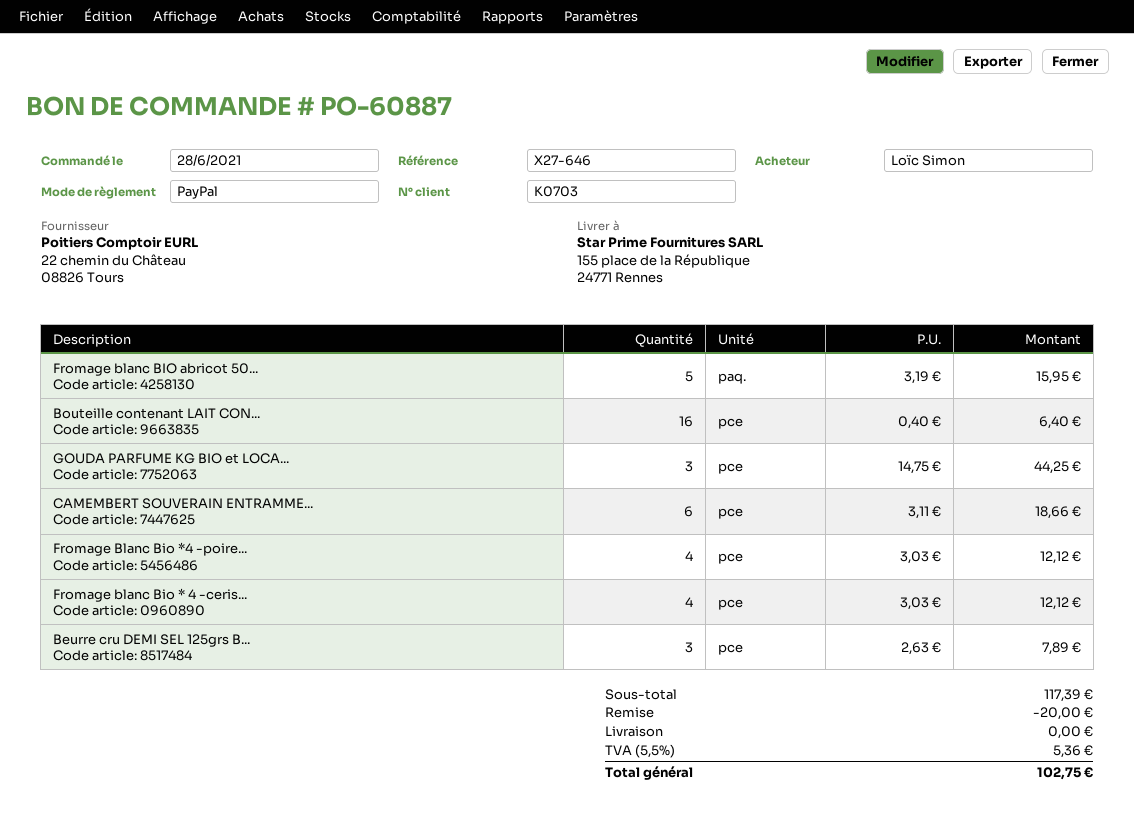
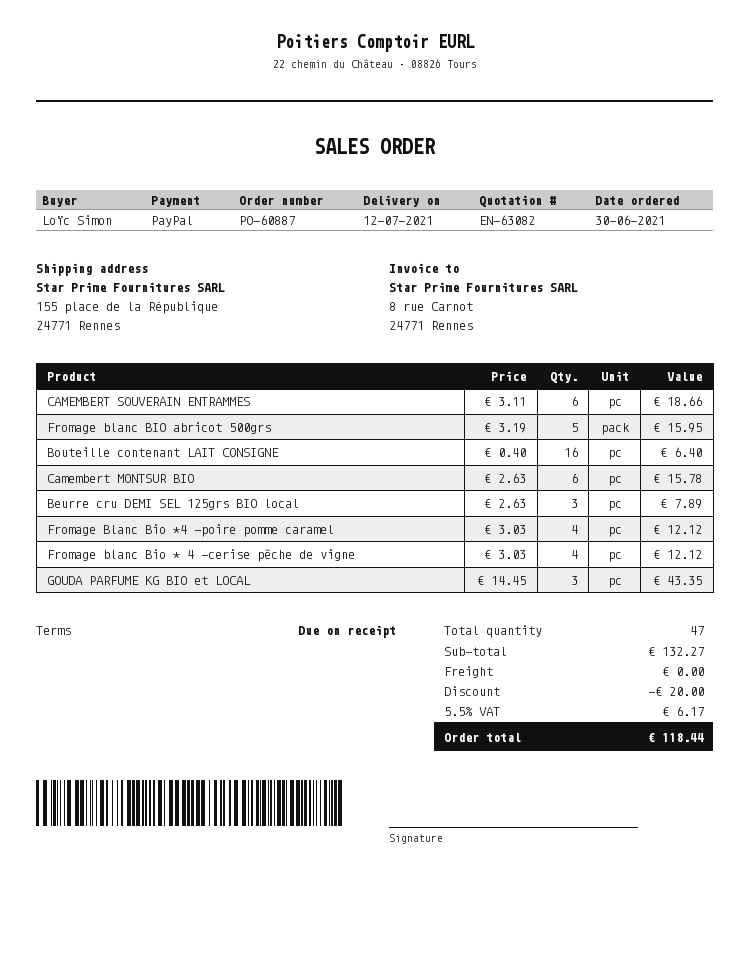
order date: 2021-06-28 -> 2021-06-30
GOUDA PARFUME KG BIO et LOCA...: 3 x 14.75 = 44.25 -> 3 x 14.45 = 43.35
Camembert MONTSUR BIO: none -> 6 x 2.63 = 15.78
subtotal: 117.39 -> 132.27
tax: 5.5% = 5.36 -> 5.5% = 6.17
total: 102.75 -> 118.44

